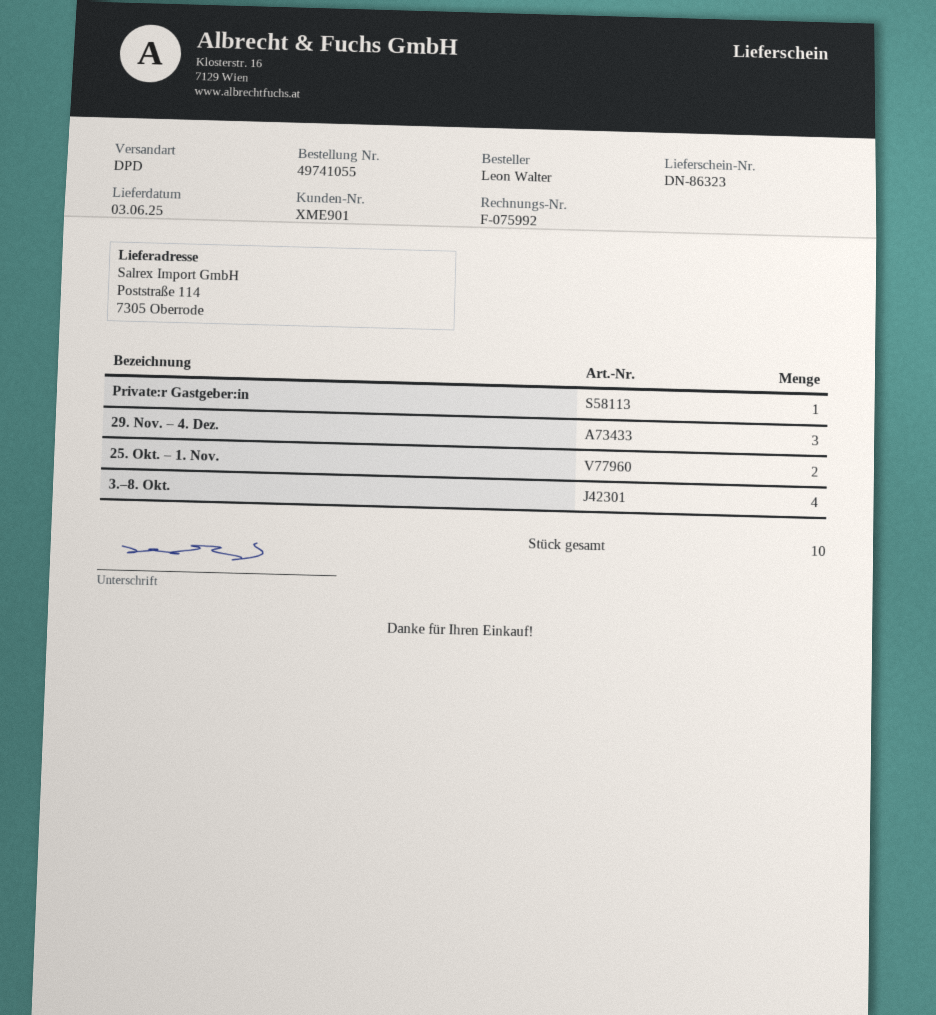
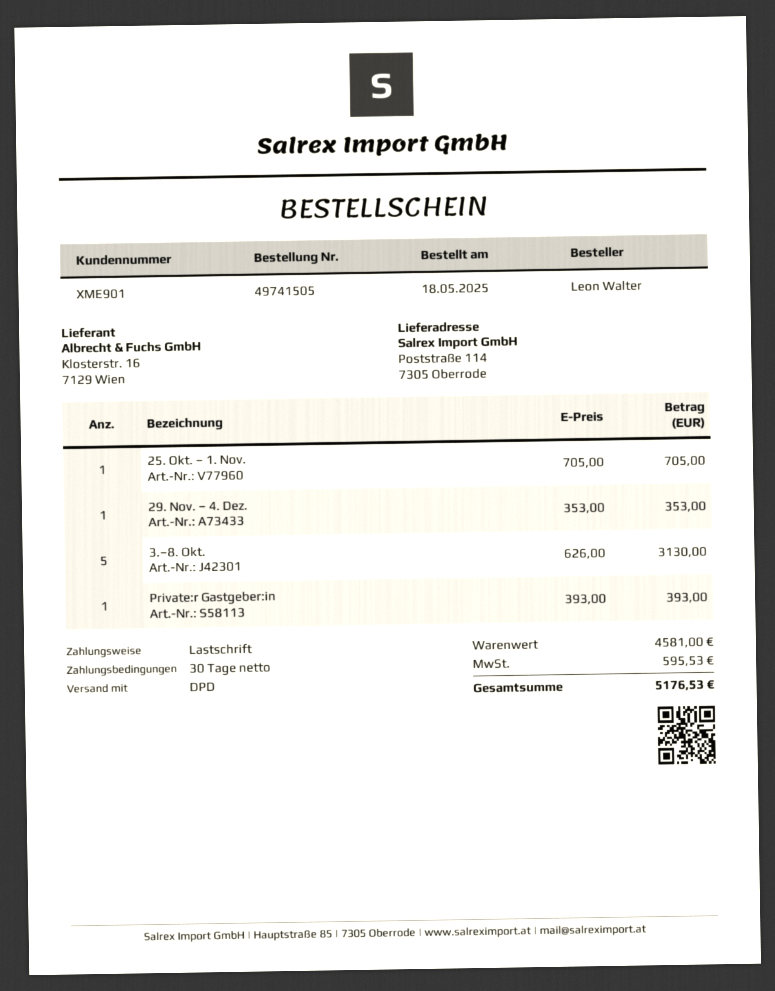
order number: 49741055 -> 49741505
29. Nov. – 4. Dez.: 3 -> 1
25. Okt. – 1. Nov.: 2 -> 1
3.–8. Okt.: 4 -> 5

